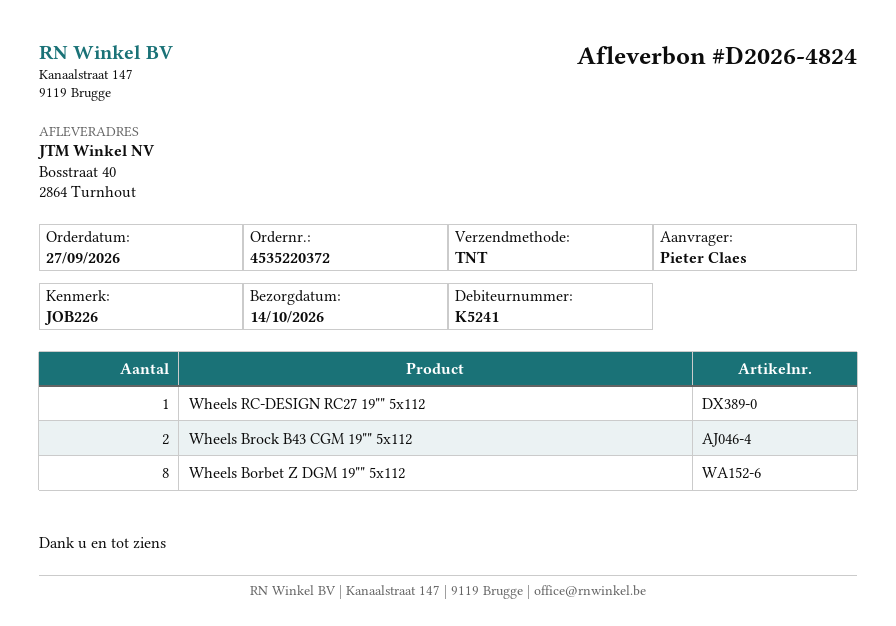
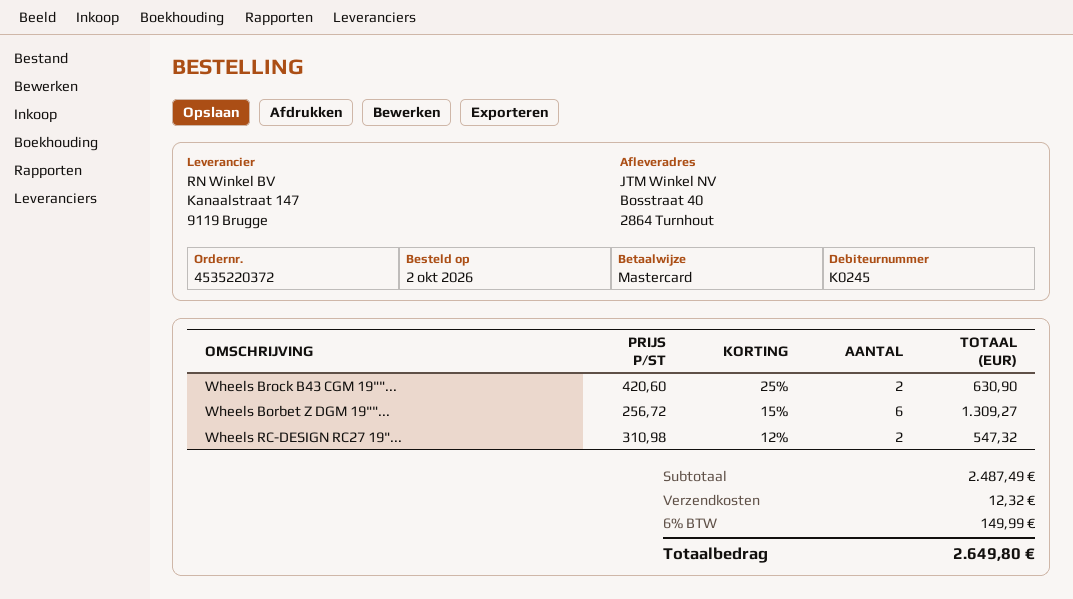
order date: 2026-09-27 -> 2026-10-02
customer number: K5241 -> K0245
Wheels RC-DESIGN RC27 19"" 5x112: 1 -> 2
Wheels Borbet Z DGM 19"" 5x112: 8 -> 6

